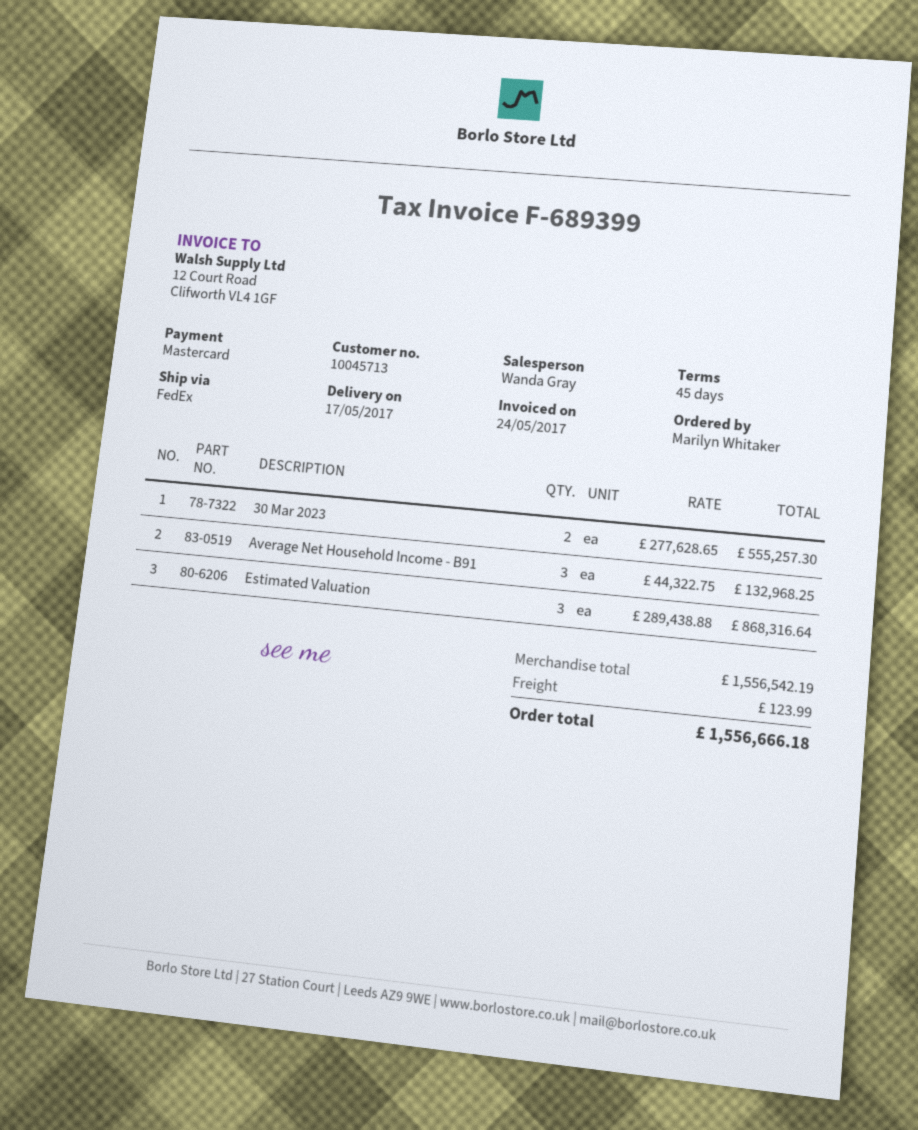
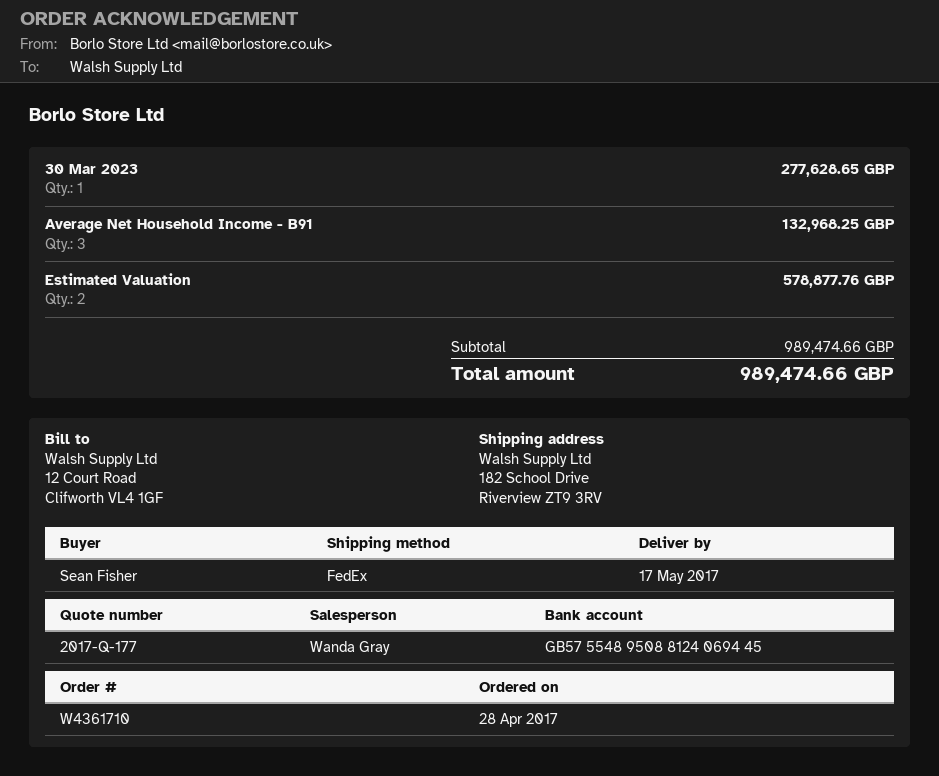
ordered by: Marilyn Whitaker -> Sean Fisher
30 Mar 2023: 2 for 555257.30 -> 1 for 277628.65
Estimated Valuation: 3 for 868316.64 -> 2 for 578877.76
subtotal: 1556542.19 -> 989474.66
shipping: 123.99 -> none
total: 1556666.18 -> 989474.66

